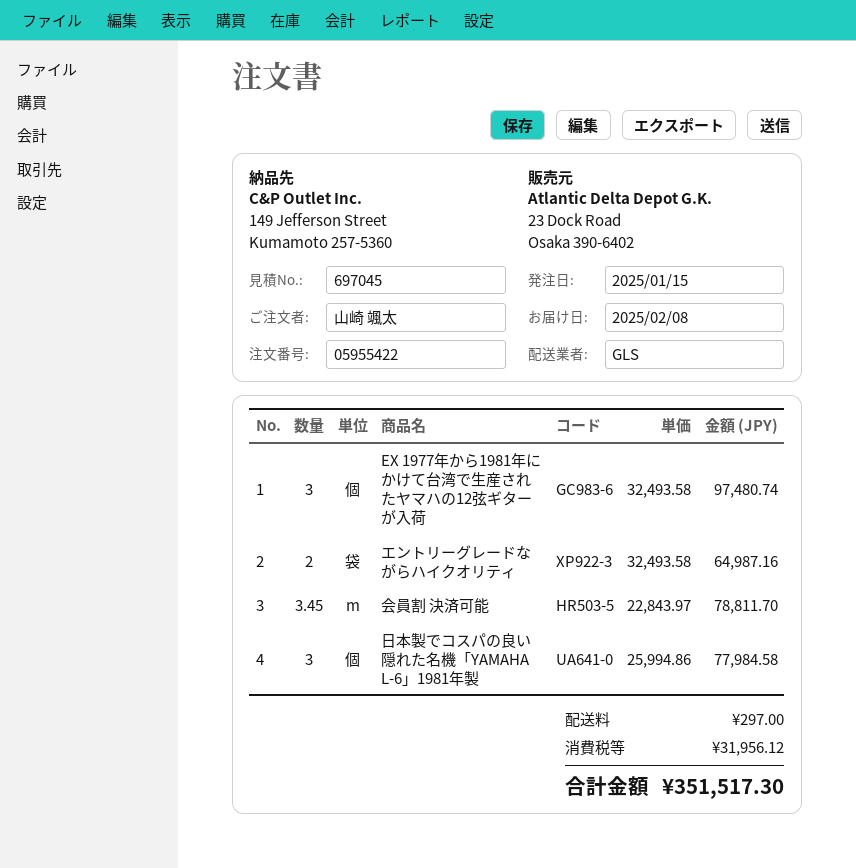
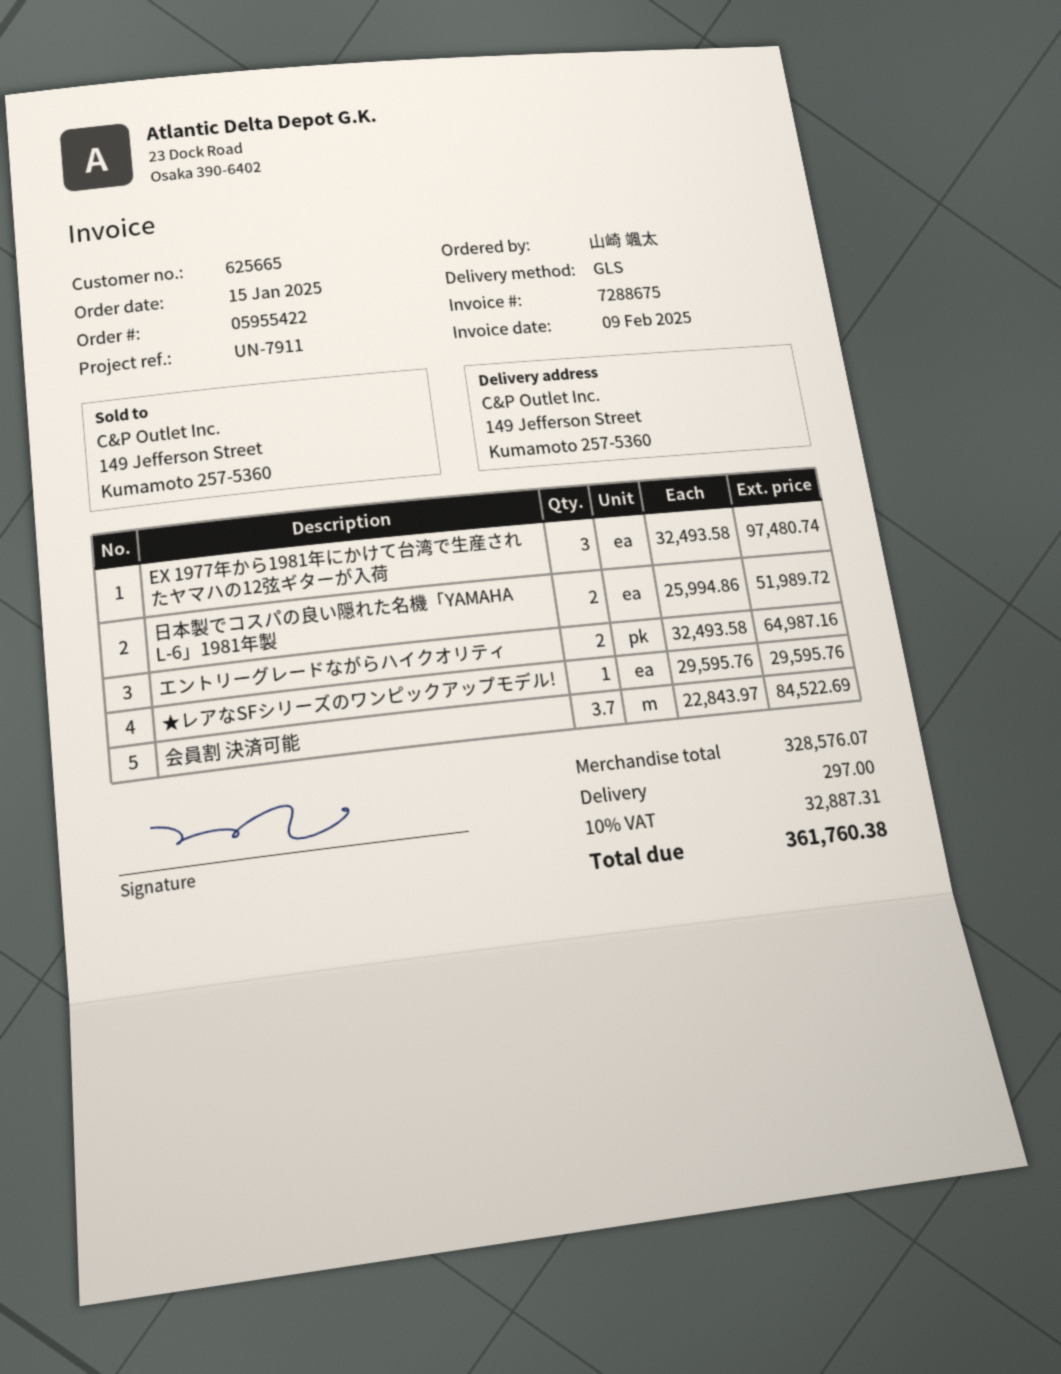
会員割 決済可能: 3.45 x 22843.97 = 78811.70 -> 3.7 x 22843.97 = 84522.69
日本製でコスパの良い隠れた名機「YAMAHA L-6」1981年製: 3 x 25994.86 = 77984.58 -> 2 x 25994.86 = 51989.72
★レアなSFシリーズのワンピックアップモデル!: none -> 1 x 29595.76 = 29595.76
tax: 31956.12 -> 32887.31
total: 351517.30 -> 361760.38

